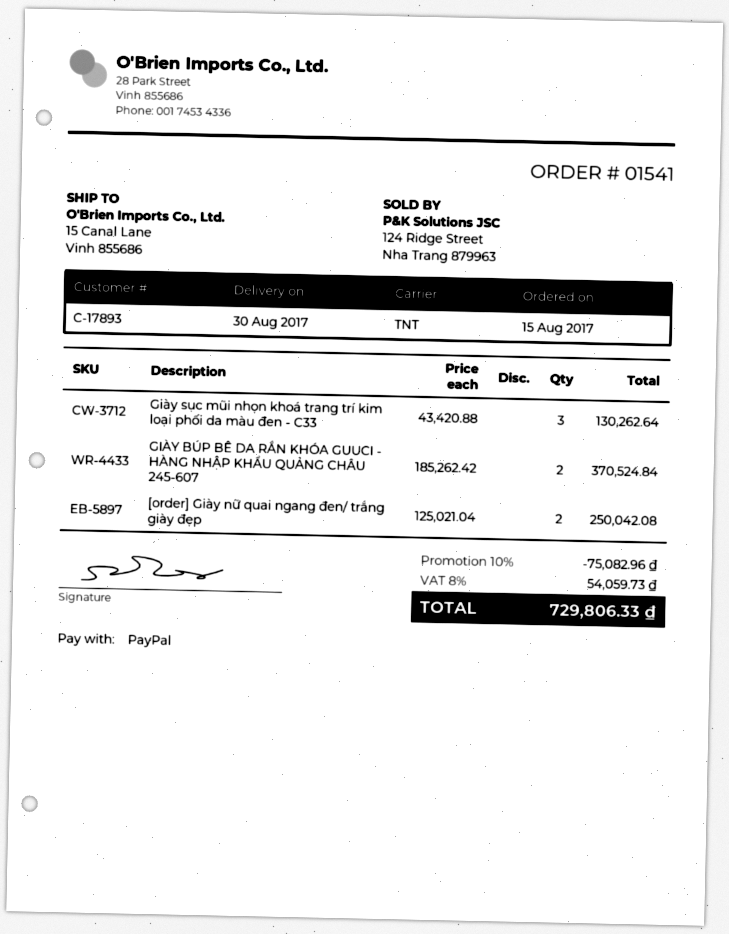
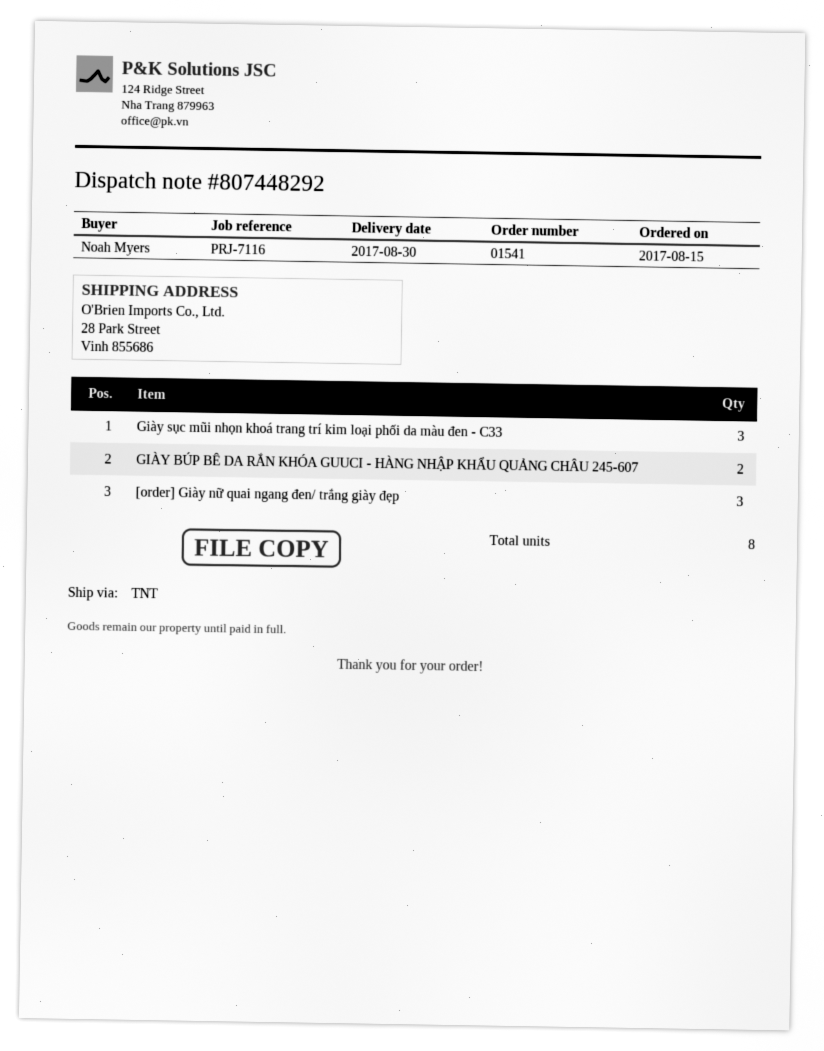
ship to: 15 Canal Lane, Vinh 855686 -> 28 Park Street, Vinh 855686
[order] Giày nữ quai ngang đen/ trắng giày đẹp: 2 -> 3

